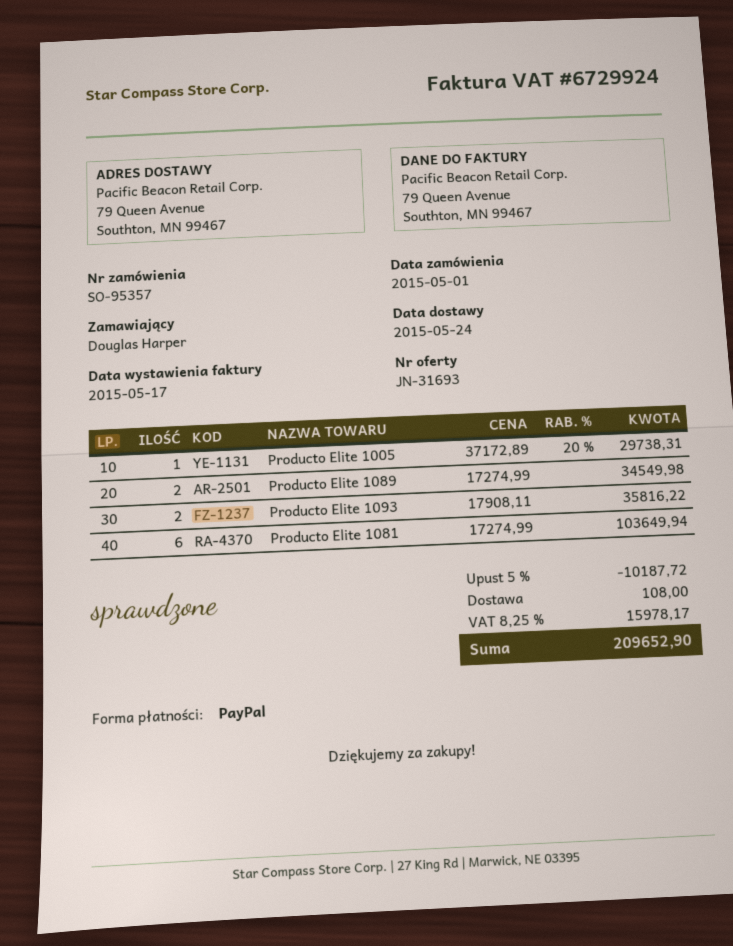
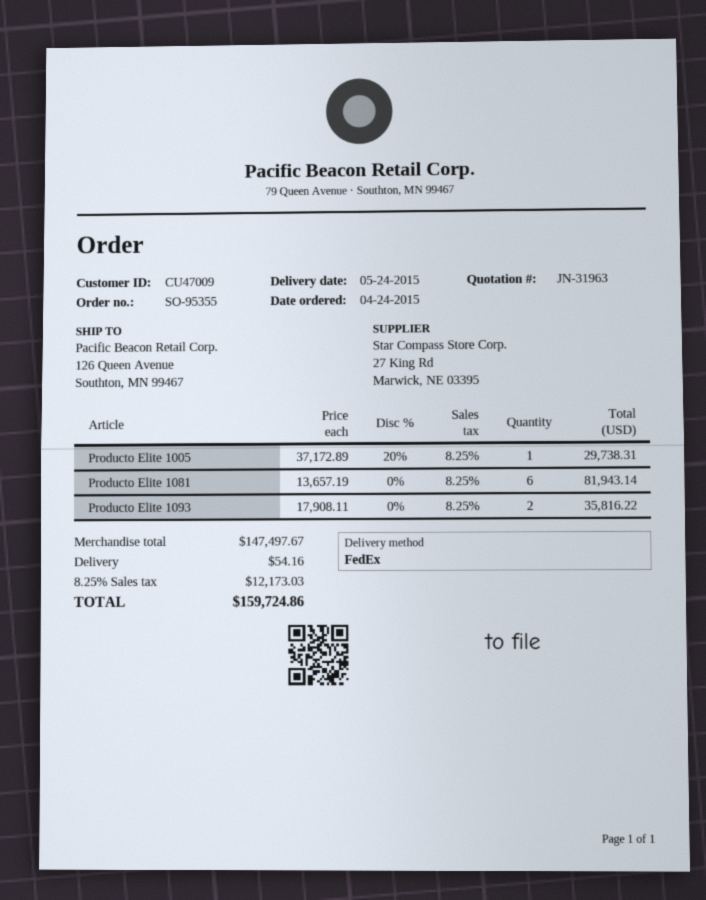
quote number: JN-31693 -> JN-31963
order number: SO-95357 -> SO-95355
order date: 2015-05-01 -> 2015-04-24
ship to: 79 Queen Avenue, Southton, MN 99467 -> 126 Queen Avenue, Southton, MN 99467
Producto Elite 1089: 2 x 17274.99 = 34549.98 -> none
Producto Elite 1081: 6 x 17274.99 = 103649.94 -> 6 x 13657.19 = 81943.14
discount: 5% = 10187.72 -> none
shipping: 108.00 -> 54.16
tax: 8.25% = 15978.17 -> 8.25% = 12173.03
total: 209652.90 -> 159724.86

